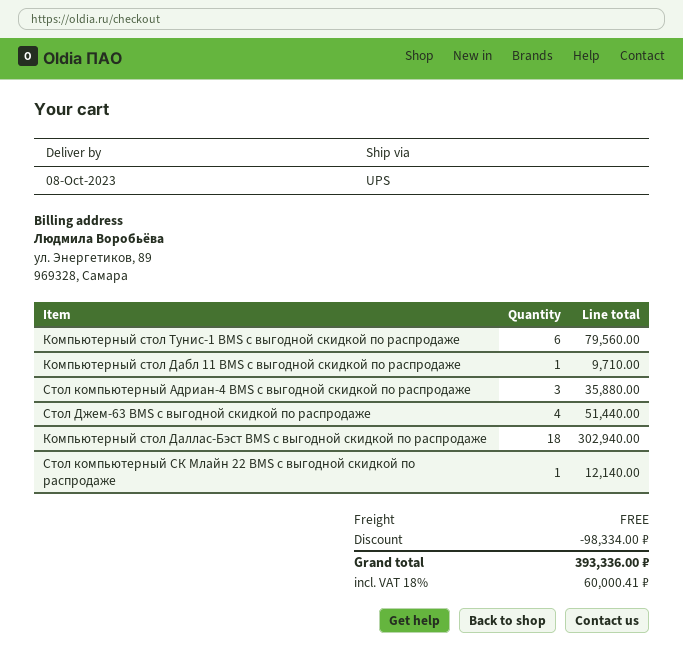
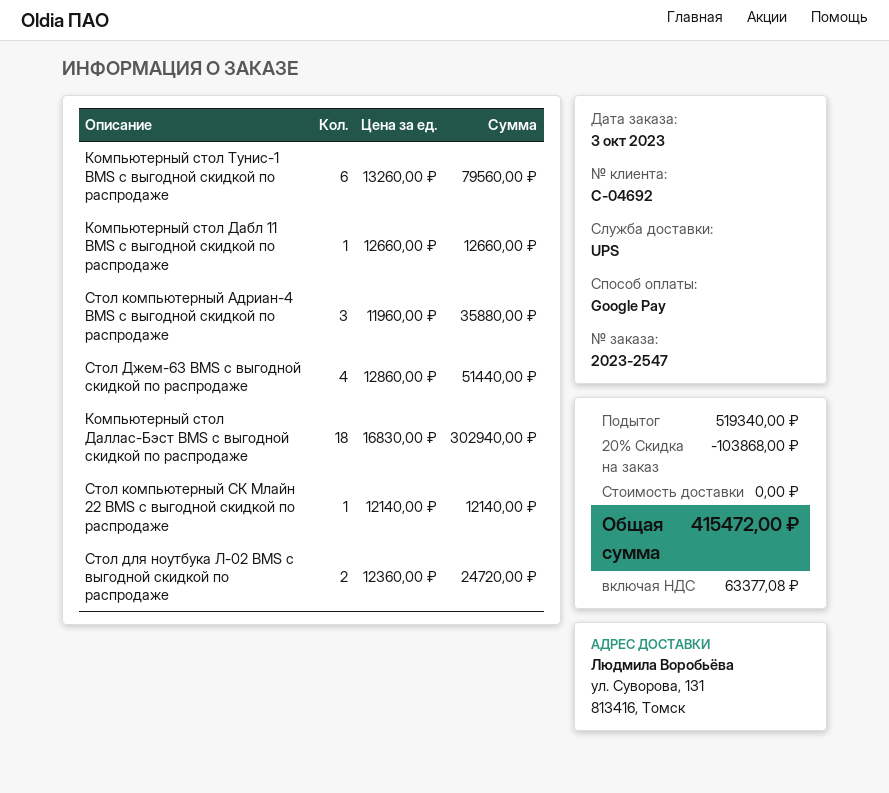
Компьютерный стол Дабл 11 BMS с выгодной скидкой по распродаже: 1 for 9710.00 -> 1 for 12660.00
Стол для ноутбука Л-02 BMS с выгодной скидкой по распродаже: none -> 2 for 24720.00
discount: 98334.00 -> 103868.00
tax: 60000.41 -> 63377.08
total: 393336.00 -> 415472.00

